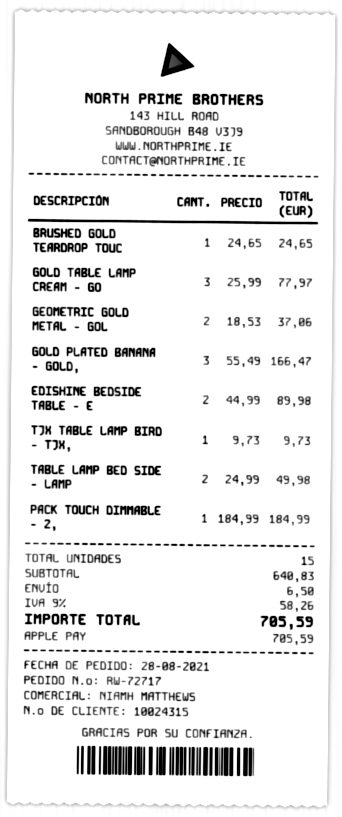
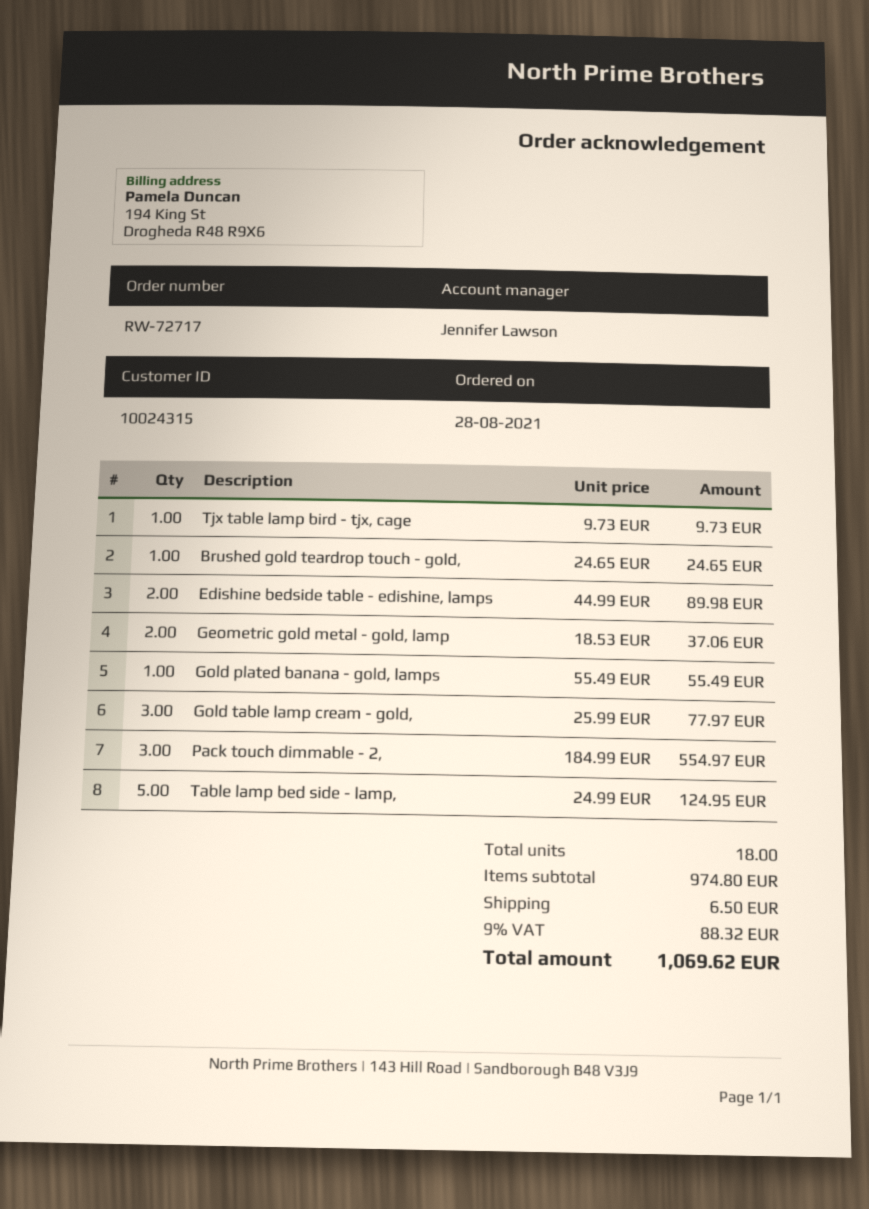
sales rep: NIAMH MATTHEWS -> Jennifer Lawson
GOLD PLATED BANANA - GOLD,: 3 x 55.49 = 166.47 -> 1 x 55.49 = 55.49
TABLE LAMP BED SIDE - LAMP: 2 x 24.99 = 49.98 -> 5 x 24.99 = 124.95
PACK TOUCH DIMMABLE - 2,: 1 x 184.99 = 184.99 -> 3 x 184.99 = 554.97
total quantity: 15 -> 18
subtotal: 640.83 -> 974.80
tax: 9% = 58.26 -> 9% = 88.32
total: 705.59 -> 1069.62

